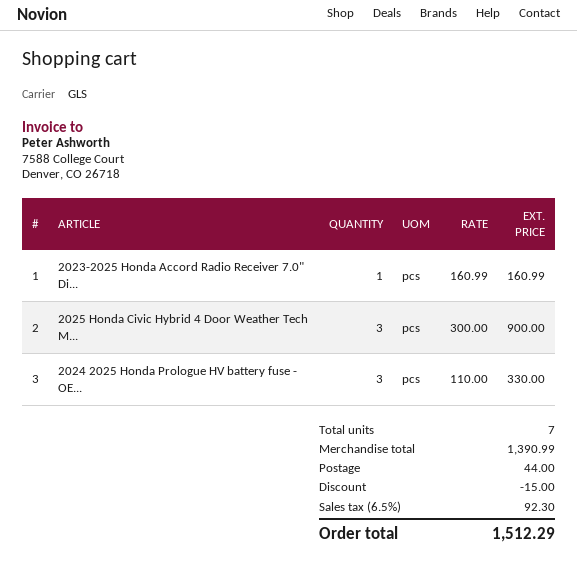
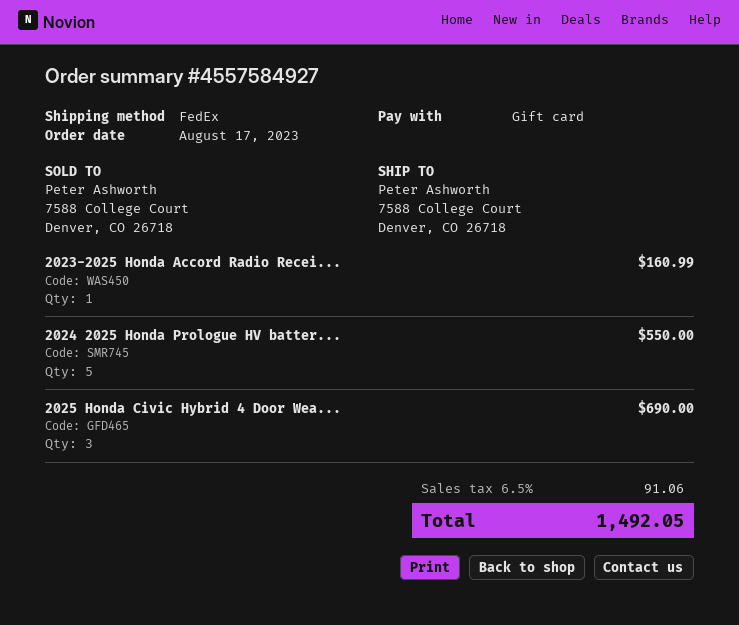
shipping method: GLS -> FedEx
2025 Honda Civic Hybrid 4 Door Weather Tech M...: 3 for 900.00 -> 3 for 690.00
2024 2025 Honda Prologue HV battery fuse - OE...: 3 for 330.00 -> 5 for 550.00
discount: 15.00 -> none
shipping: 44.00 -> none
tax: 6.5% = 92.30 -> 6.5% = 91.06
total: 1512.29 -> 1492.05

